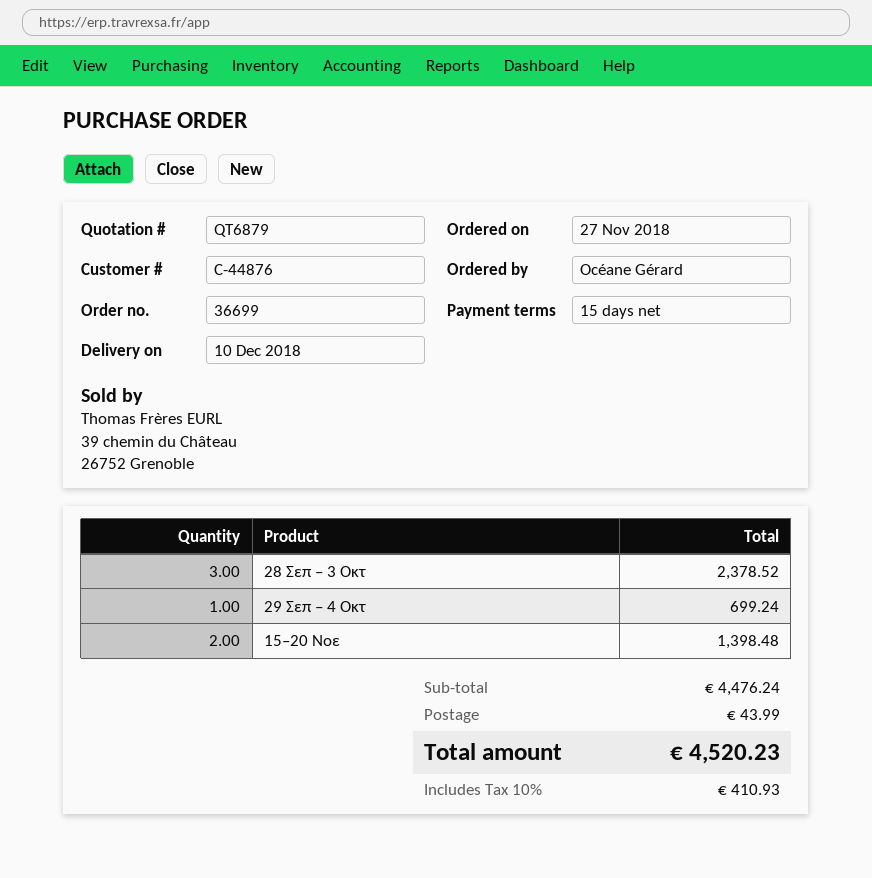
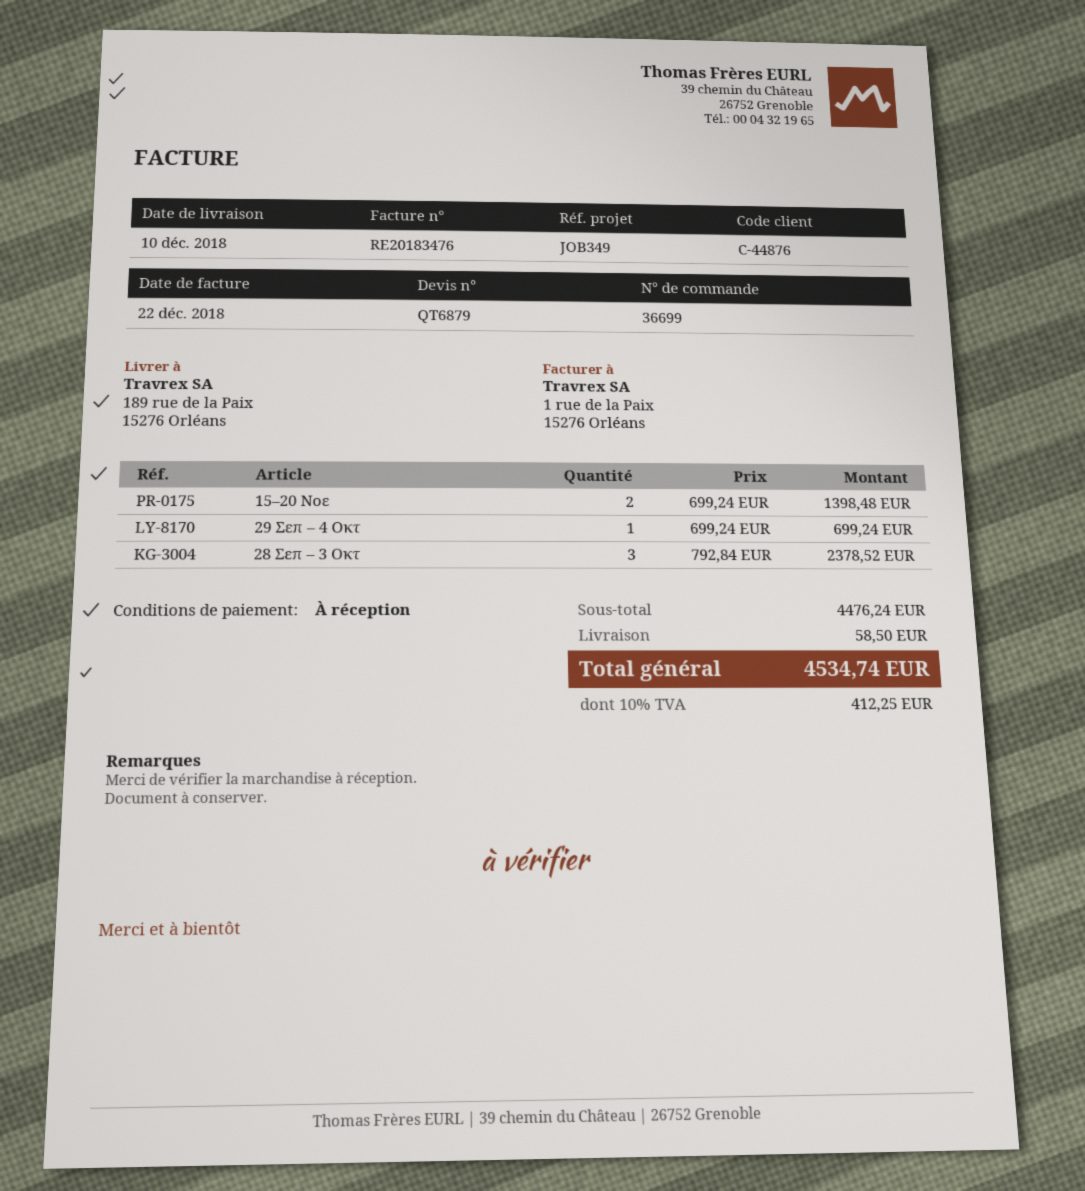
payment terms: 15 days -> on receipt
shipping: 43.99 -> 58.50
tax: 10% = 410.93 -> 10% = 412.25
total: 4520.23 -> 4534.74

